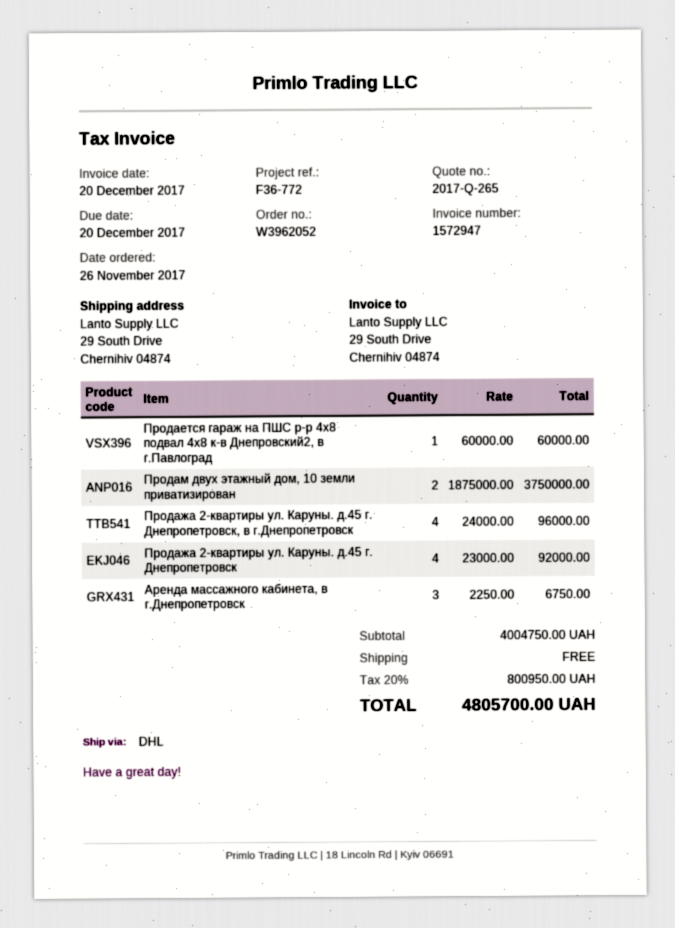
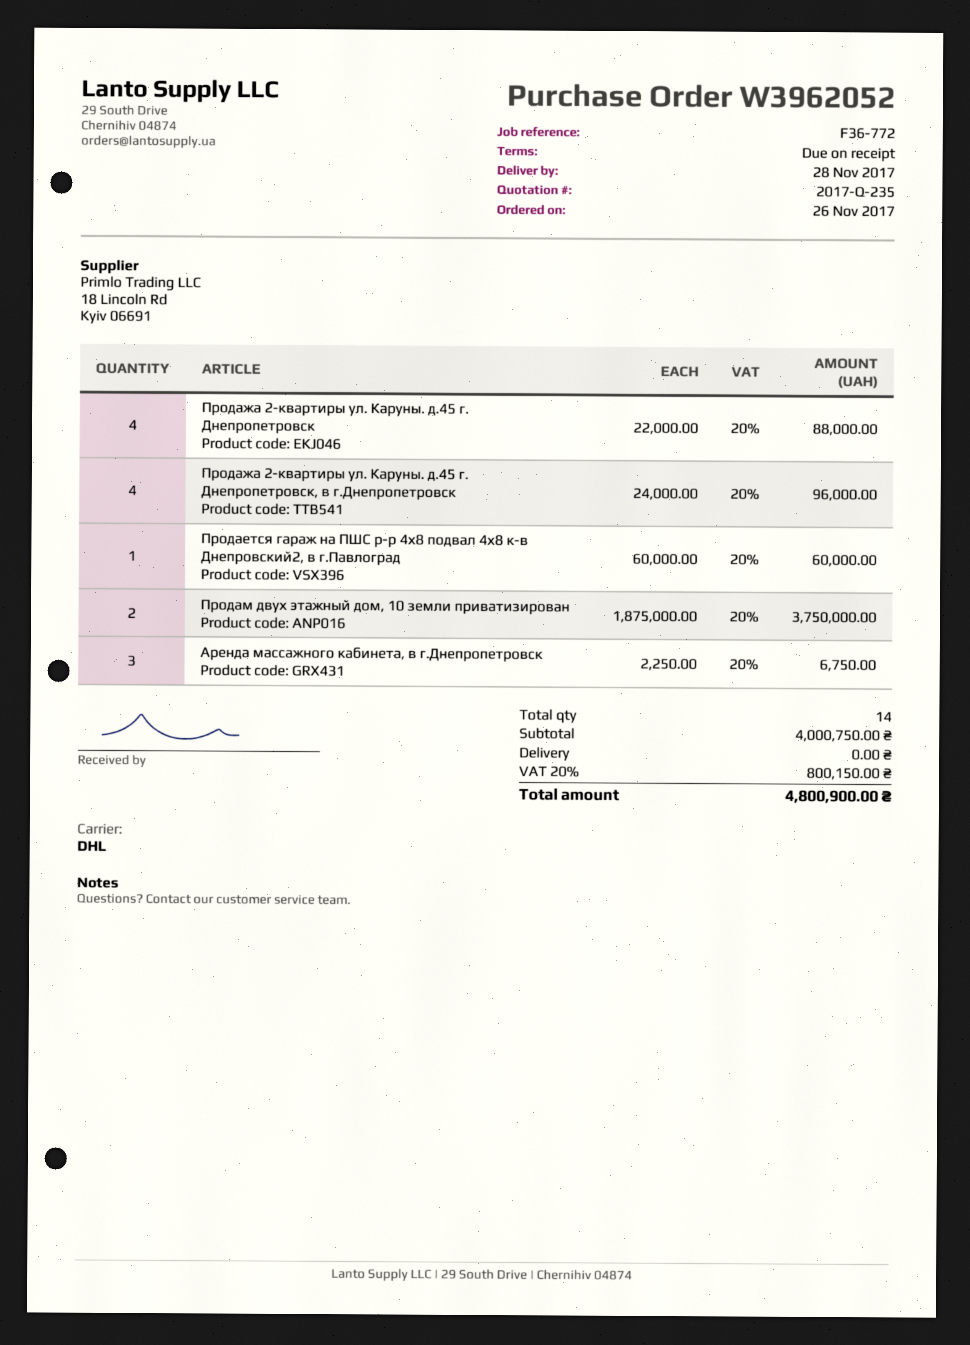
quote number: 2017-Q-265 -> 2017-Q-235
Продажа 2-квартиры ул. Каруны. д.45 г. Днепропетровск: 4 x 23000.00 = 92000.00 -> 4 x 22000.00 = 88000.00
subtotal: 4004750.00 -> 4000750.00
tax: 20% = 800950.00 -> 20% = 800150.00
total: 4805700.00 -> 4800900.00

